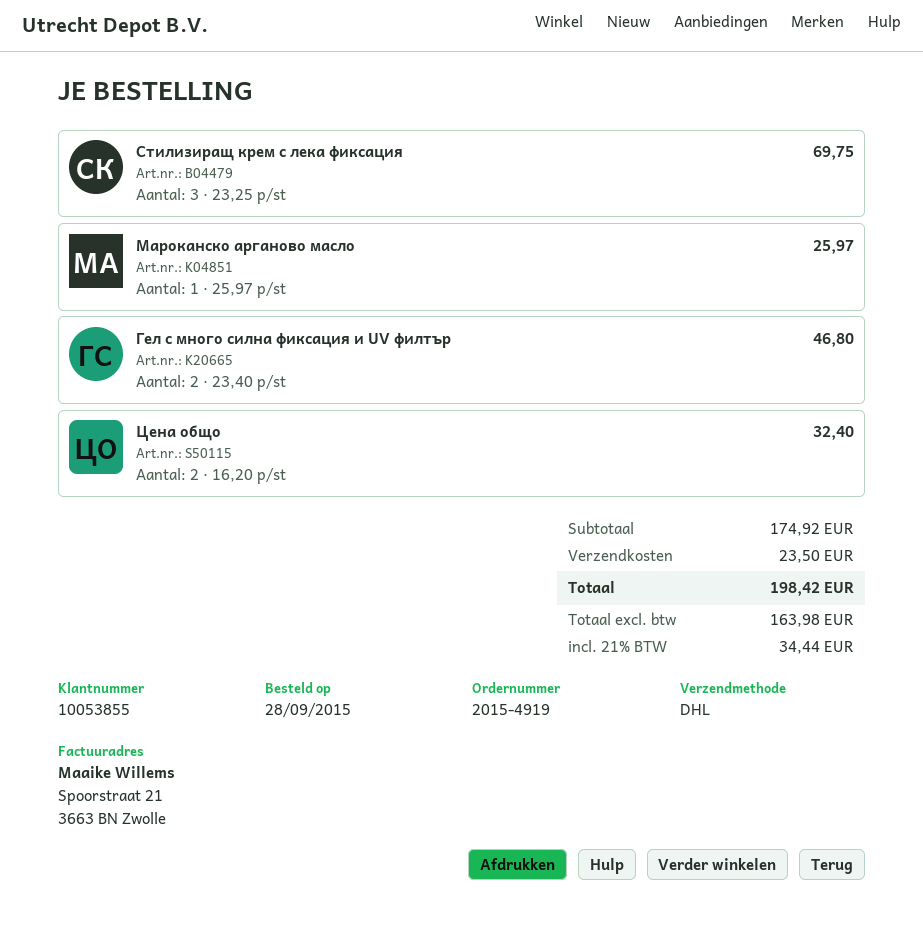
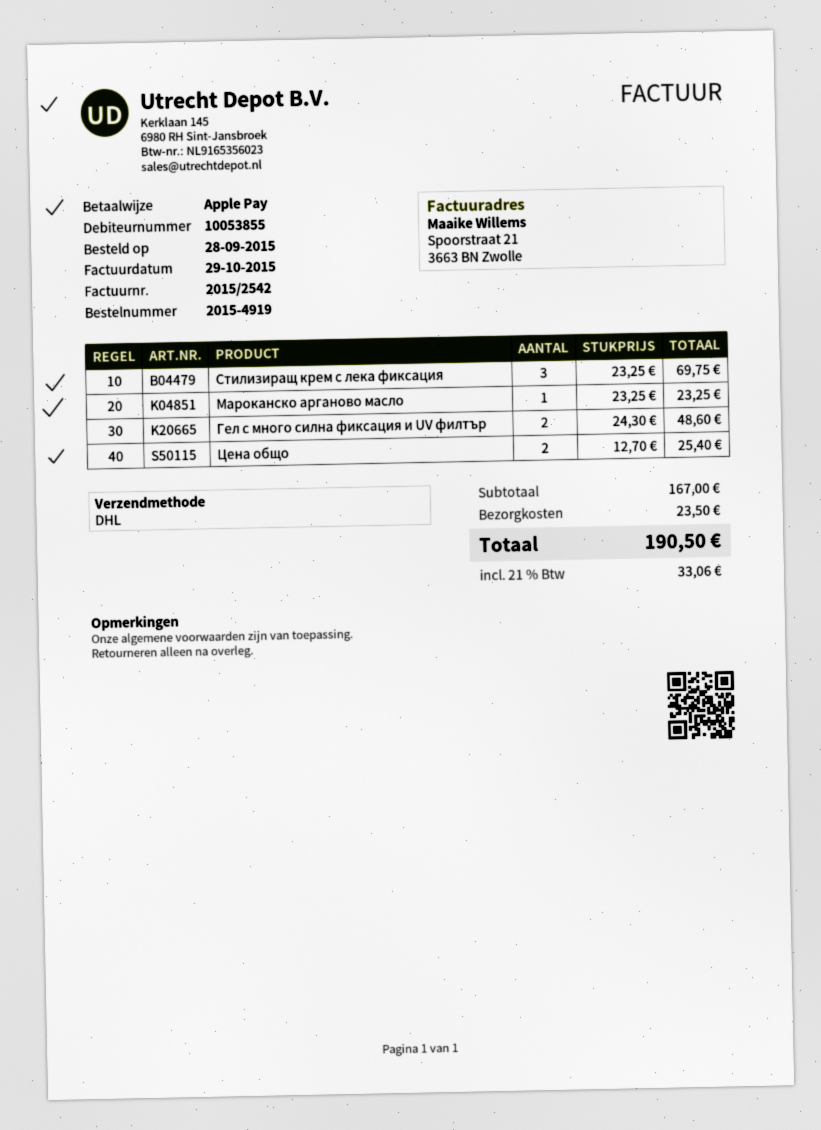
Мароканско арганово масло: 1 x 25.97 = 25.97 -> 1 x 23.25 = 23.25
Гел с много силна фиксация и UV филтър: 2 x 23.40 = 46.80 -> 2 x 24.30 = 48.60
Цена общо: 2 x 16.20 = 32.40 -> 2 x 12.70 = 25.40
subtotal: 174.92 -> 167.00
tax: 21% = 34.44 -> 21% = 33.06
total: 198.42 -> 190.50

